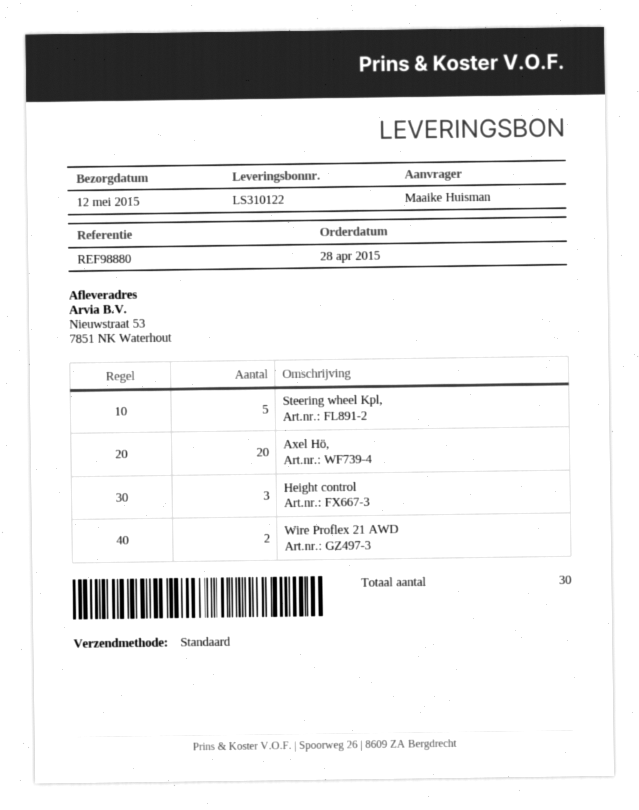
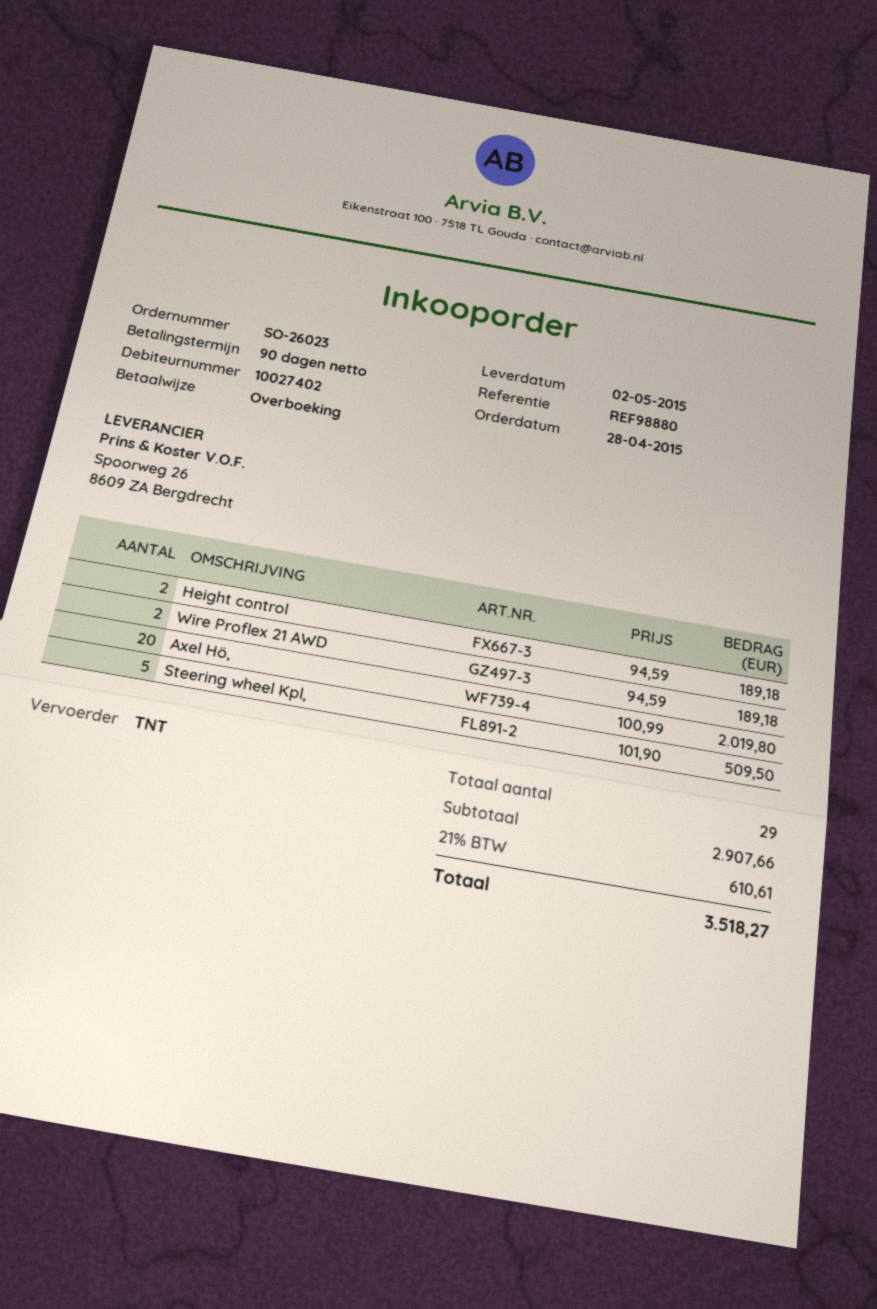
delivery date: 2015-05-12 -> 2015-05-02
shipping method: standard -> TNT
Height control: 3 -> 2
total quantity: 30 -> 29

